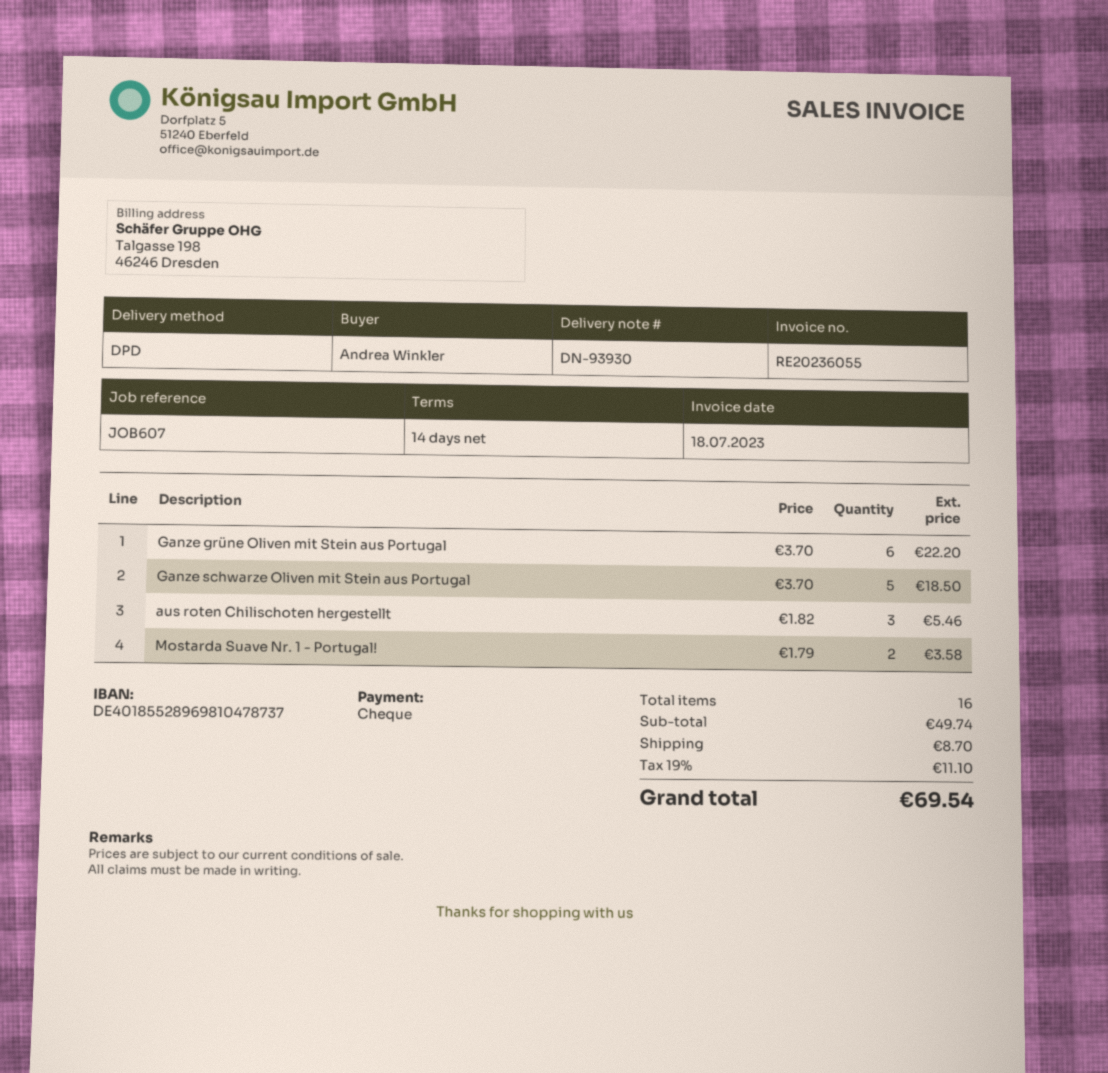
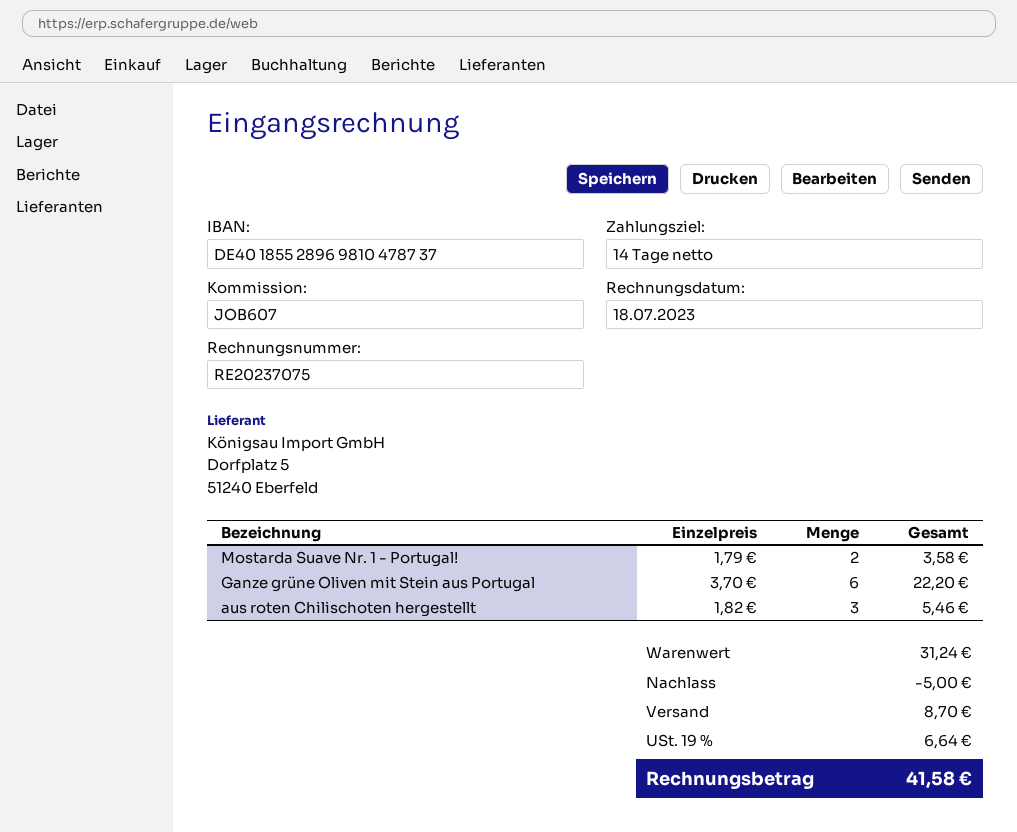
invoice number: RE20236055 -> RE20237075
Ganze schwarze Oliven mit Stein aus Portugal: 5 x 3.70 = 18.50 -> none
subtotal: 49.74 -> 31.24
discount: none -> 5.00
tax: 19% = 11.10 -> 19% = 6.64
total: 69.54 -> 41.58

